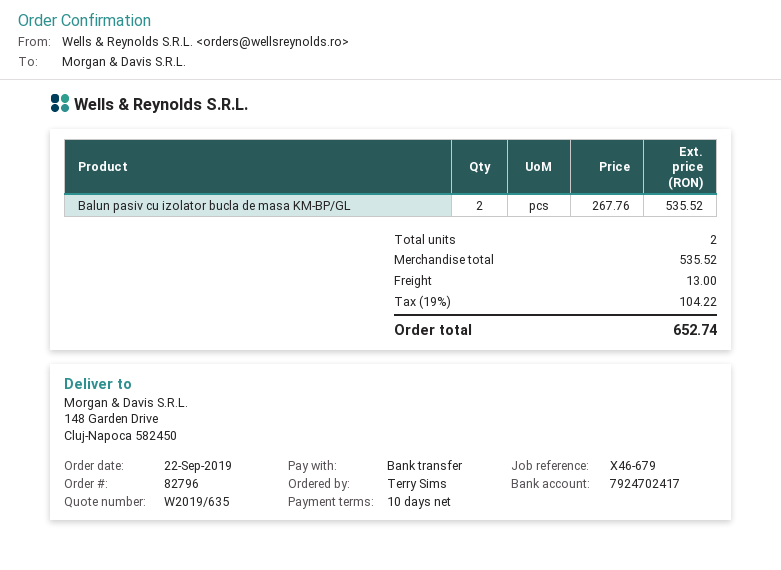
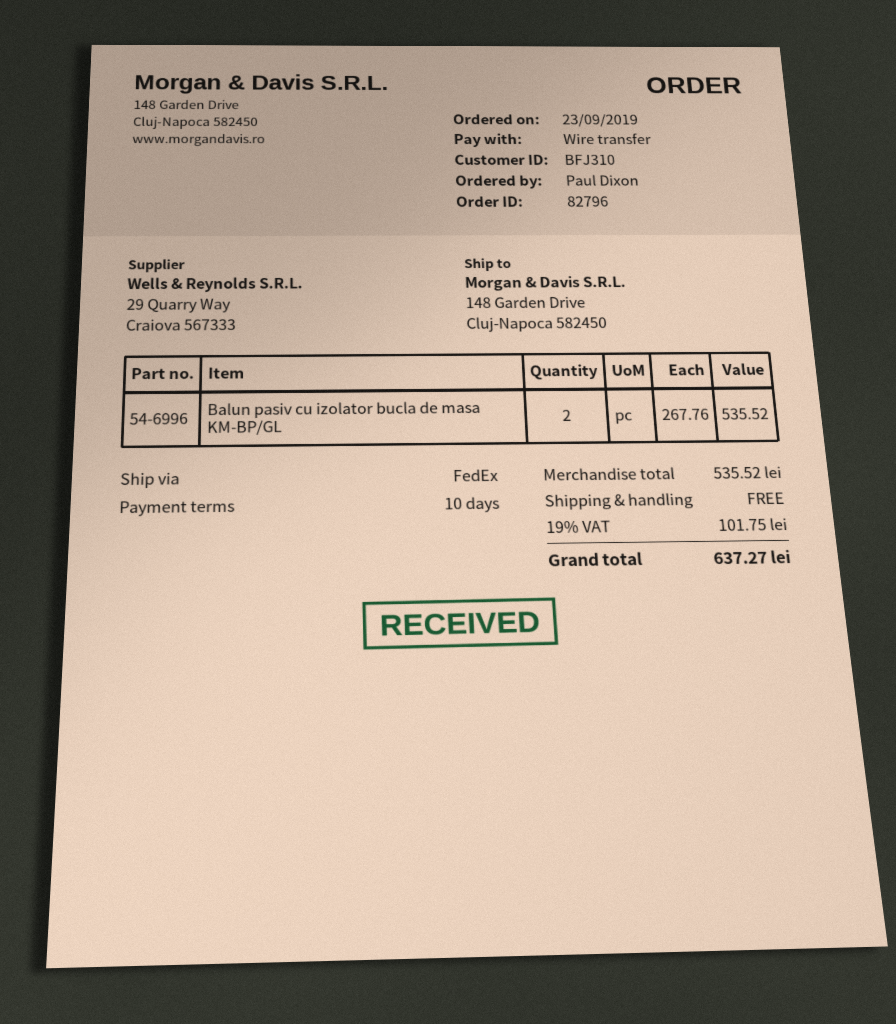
order date: 2019-09-22 -> 2019-09-23
ordered by: Terry Sims -> Paul Dixon
shipping: 13.00 -> 0.00
tax: 19% = 104.22 -> 19% = 101.75
total: 652.74 -> 637.27

